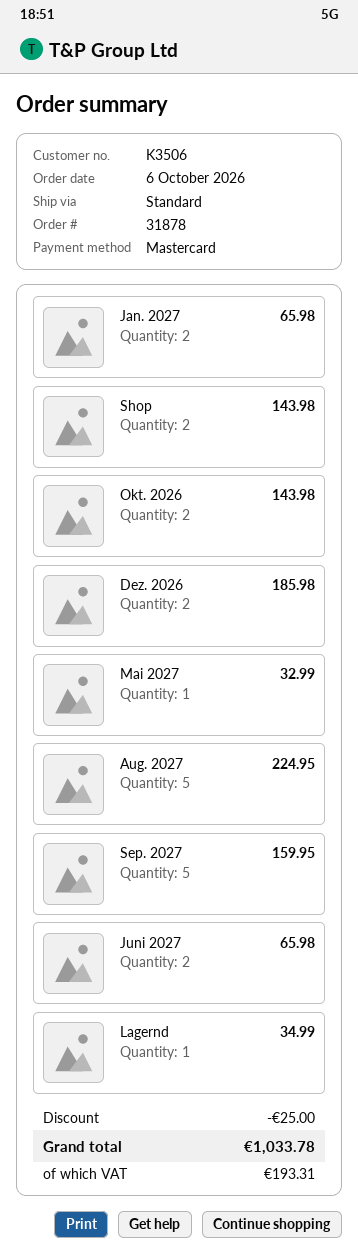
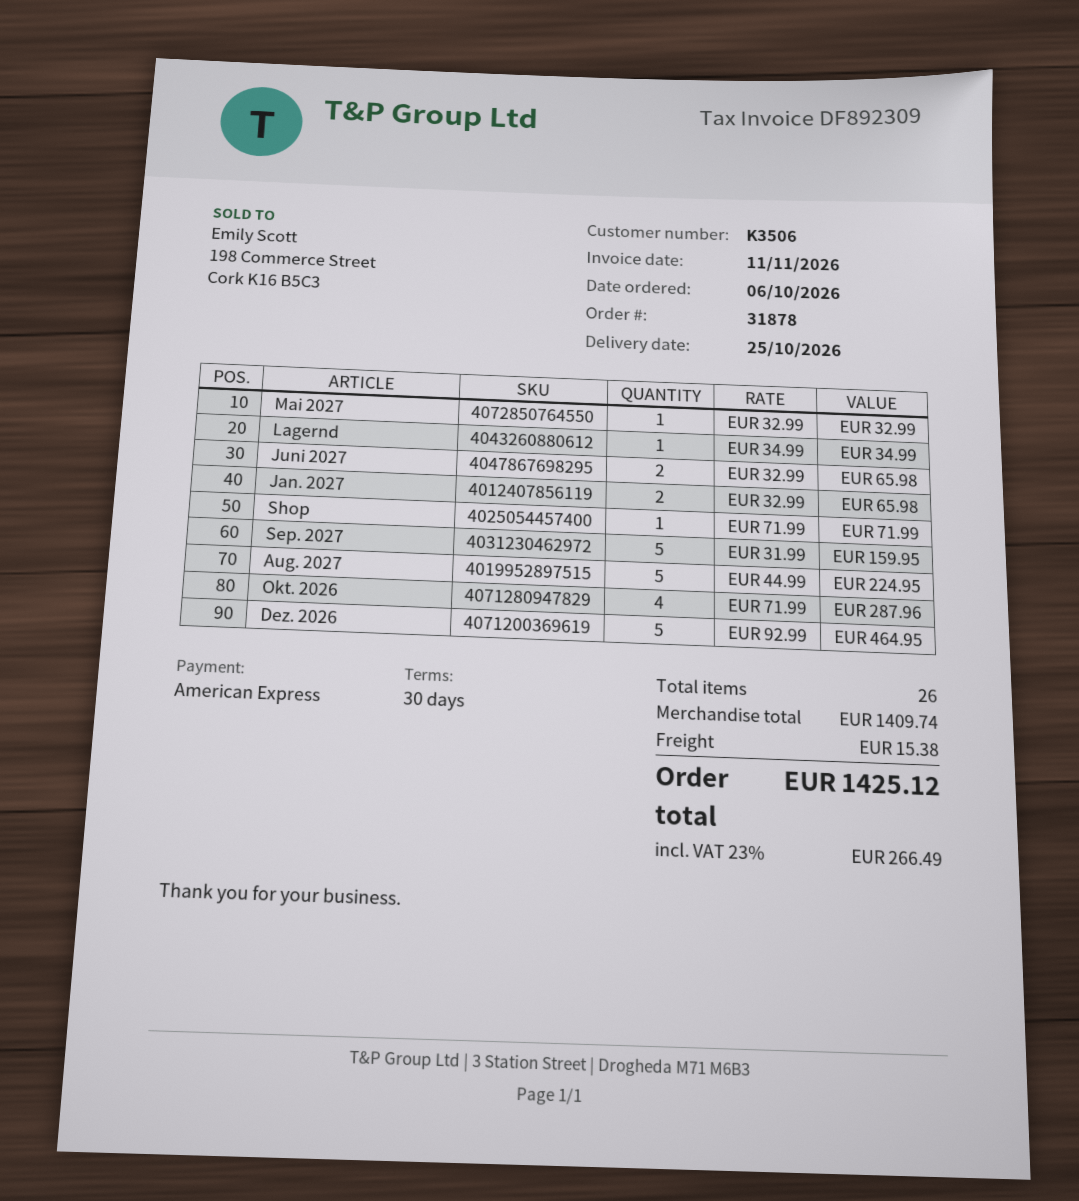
payment method: Mastercard -> American Express
Shop: 2 for 143.98 -> 1 for 71.99
Okt. 2026: 2 for 143.98 -> 4 for 287.96
Dez. 2026: 2 for 185.98 -> 5 for 464.95
discount: 25.00 -> none
shipping: none -> 15.38
tax: 193.31 -> 266.49
total: 1033.78 -> 1425.12

